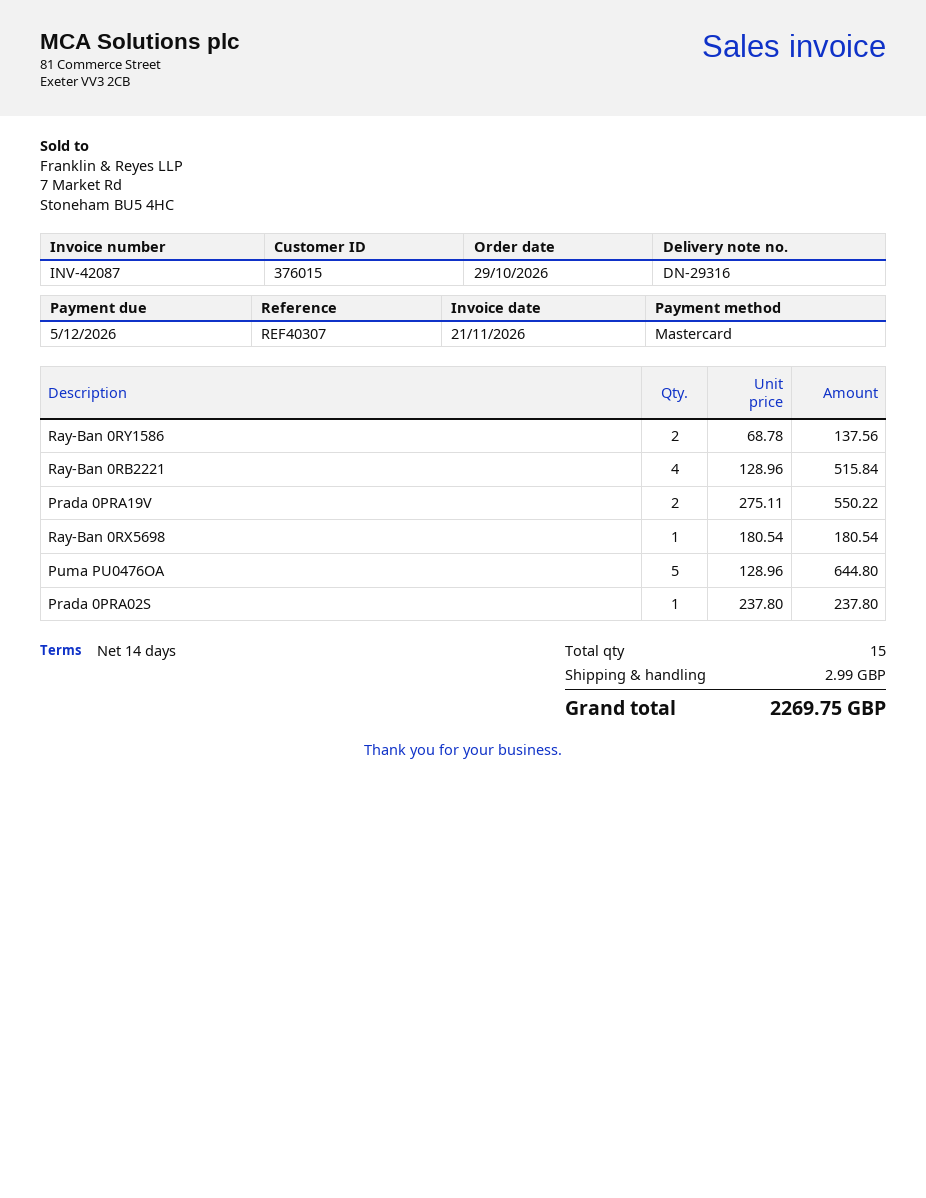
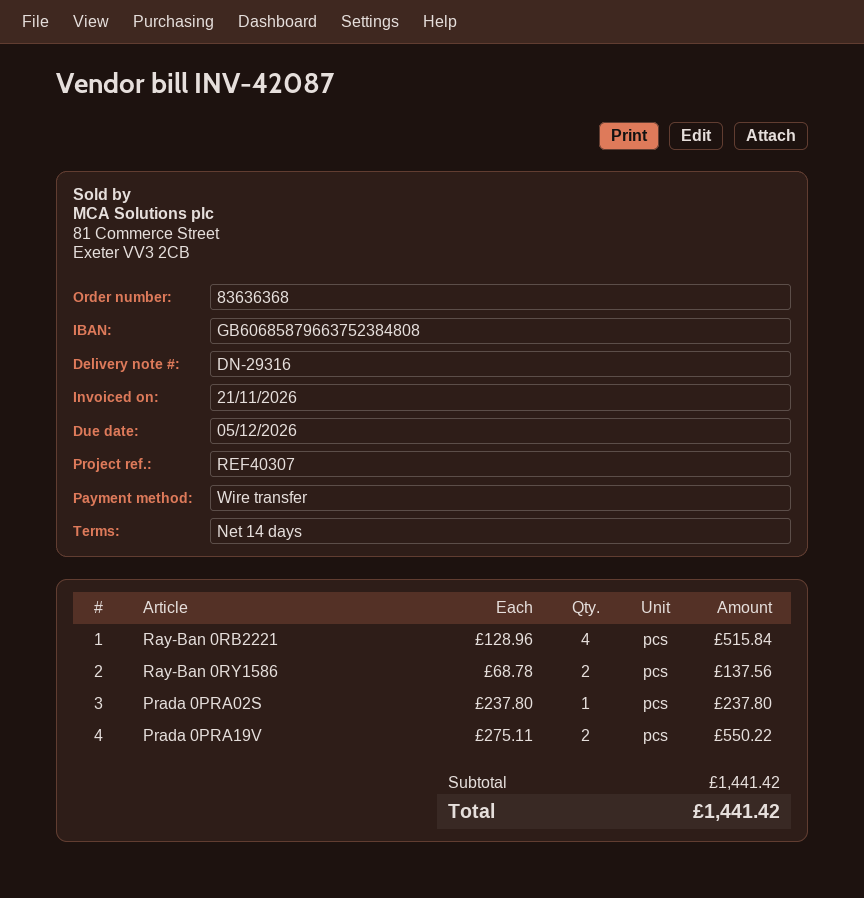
payment method: Mastercard -> bank transfer
Ray-Ban 0RX5698: 1 x 180.54 = 180.54 -> none
Puma PU0476OA: 5 x 128.96 = 644.80 -> none
shipping: 2.99 -> none
total: 2269.75 -> 1441.42

